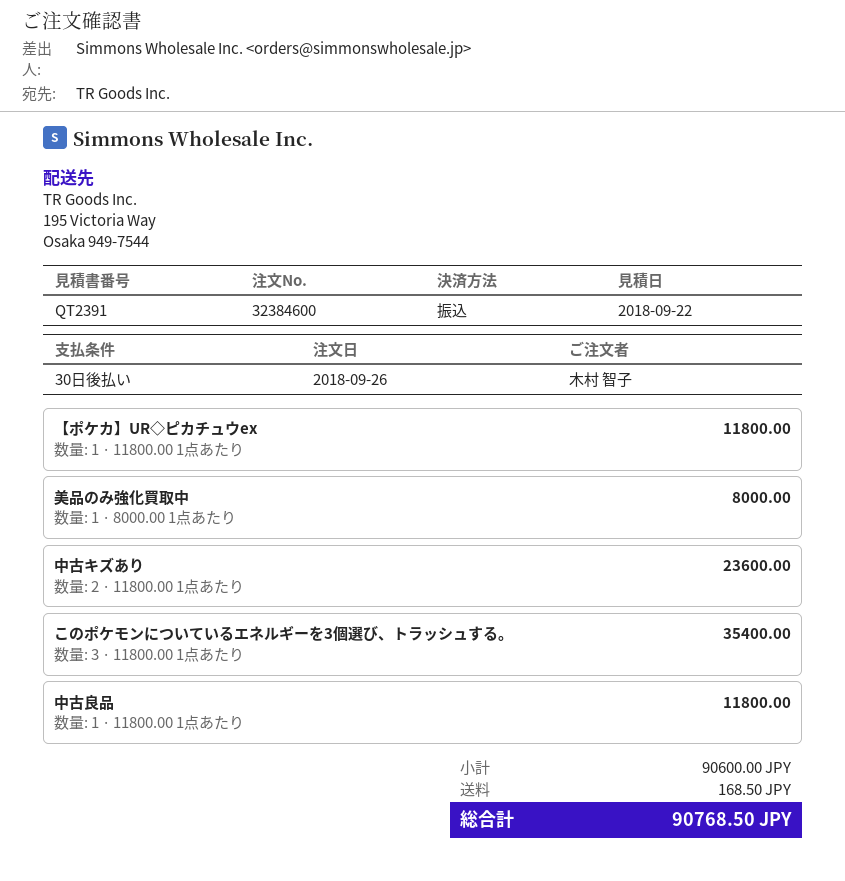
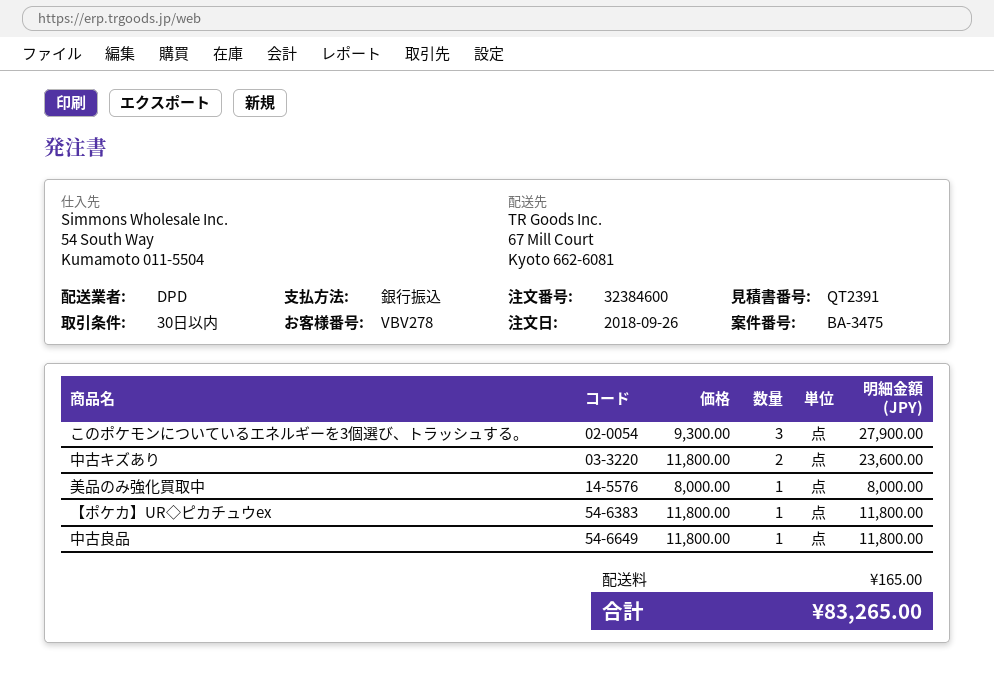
ship to: 195 Victoria Way, Osaka 949-7544 -> 67 Mill Court, Kyoto 662-6081
このポケモンについているエネルギーを3個選び、トラッシュする。: 3 x 11800.00 = 35400.00 -> 3 x 9300.00 = 27900.00
shipping: 168.50 -> 165.00
total: 90768.50 -> 83265.00

